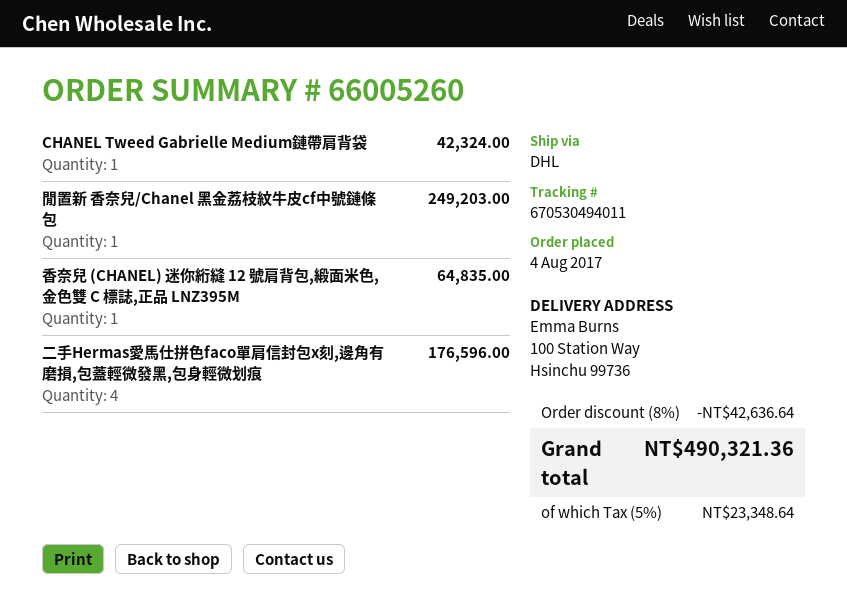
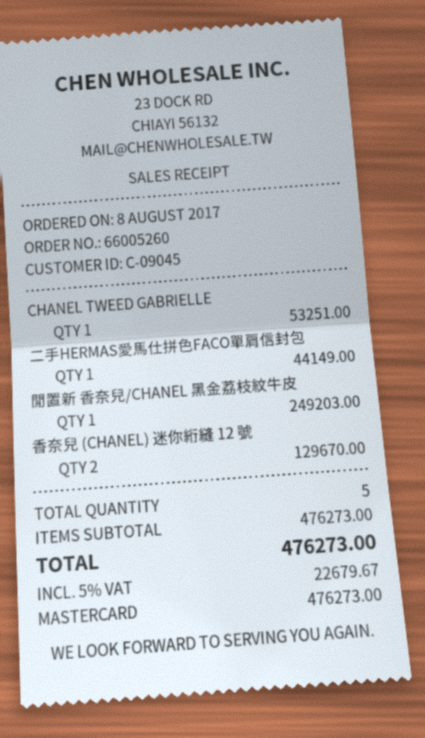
order date: 2017-08-04 -> 2017-08-08
CHANEL Tweed Gabrielle Medium鏈帶肩背袋: 1 for 42324.00 -> 1 for 53251.00
香奈兒 (CHANEL) 迷你絎縫 12 號肩背包,緞面米色,金色雙 C 標誌,正品 LNZ395M: 1 for 64835.00 -> 2 for 129670.00
二手Hermas愛馬仕拼色faco單肩信封包x刻,邊角有磨損,包蓋輕微發黑,包身輕微划痕: 4 for 176596.00 -> 1 for 44149.00
discount: 8% = 42636.64 -> none
tax: 5% = 23348.64 -> 5% = 22679.67
total: 490321.36 -> 476273.00

